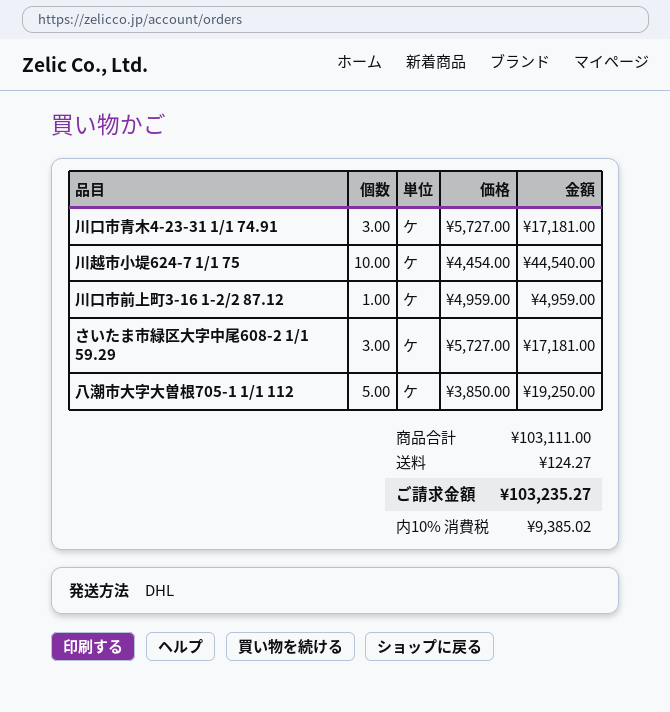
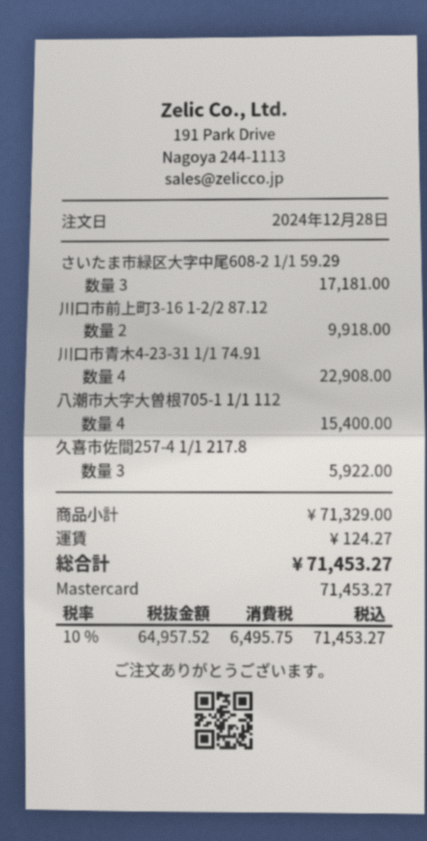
川口市青木4-23-31 1/1 74.91: 3 for 17181.00 -> 4 for 22908.00
川越市小堤624-7 1/1 75: 10 for 44540.00 -> none
川口市前上町3-16 1-2/2 87.12: 1 for 4959.00 -> 2 for 9918.00
八潮市大字大曽根705-1 1/1 112: 5 for 19250.00 -> 4 for 15400.00
久喜市佐間257-4 1/1 217.8: none -> 3 for 5922.00
subtotal: 103111.00 -> 71329.00
tax: 10% = 9385.02 -> 10% = 6495.75
total: 103235.27 -> 71453.27

